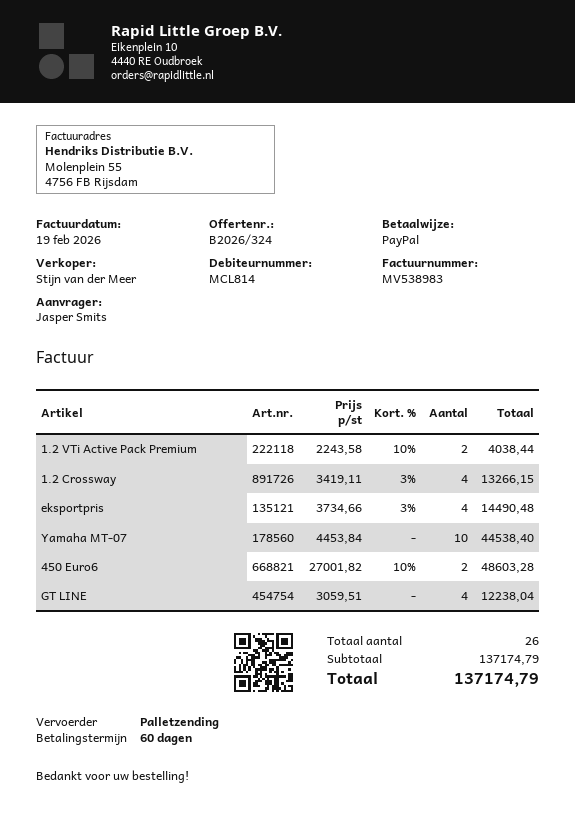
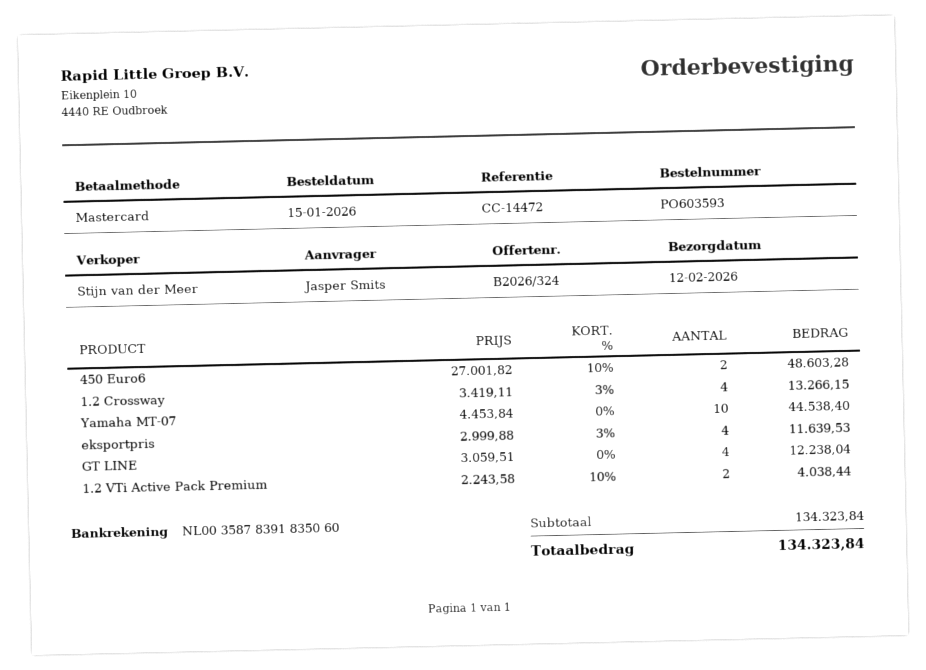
payment method: PayPal -> Mastercard
eksportpris: 4 x 3734.66 - 3% = 14490.48 -> 4 x 2999.88 - 3% = 11639.53
subtotal: 137174.79 -> 134323.84
total: 137174.79 -> 134323.84

